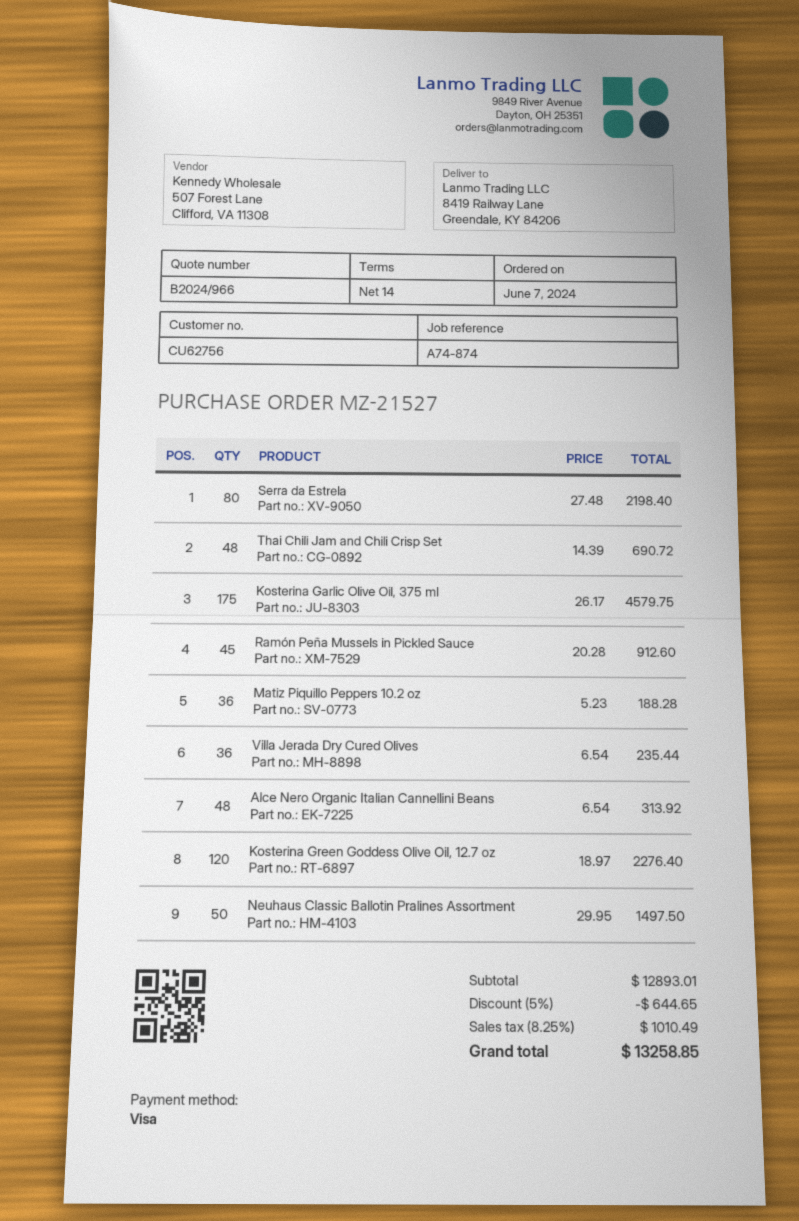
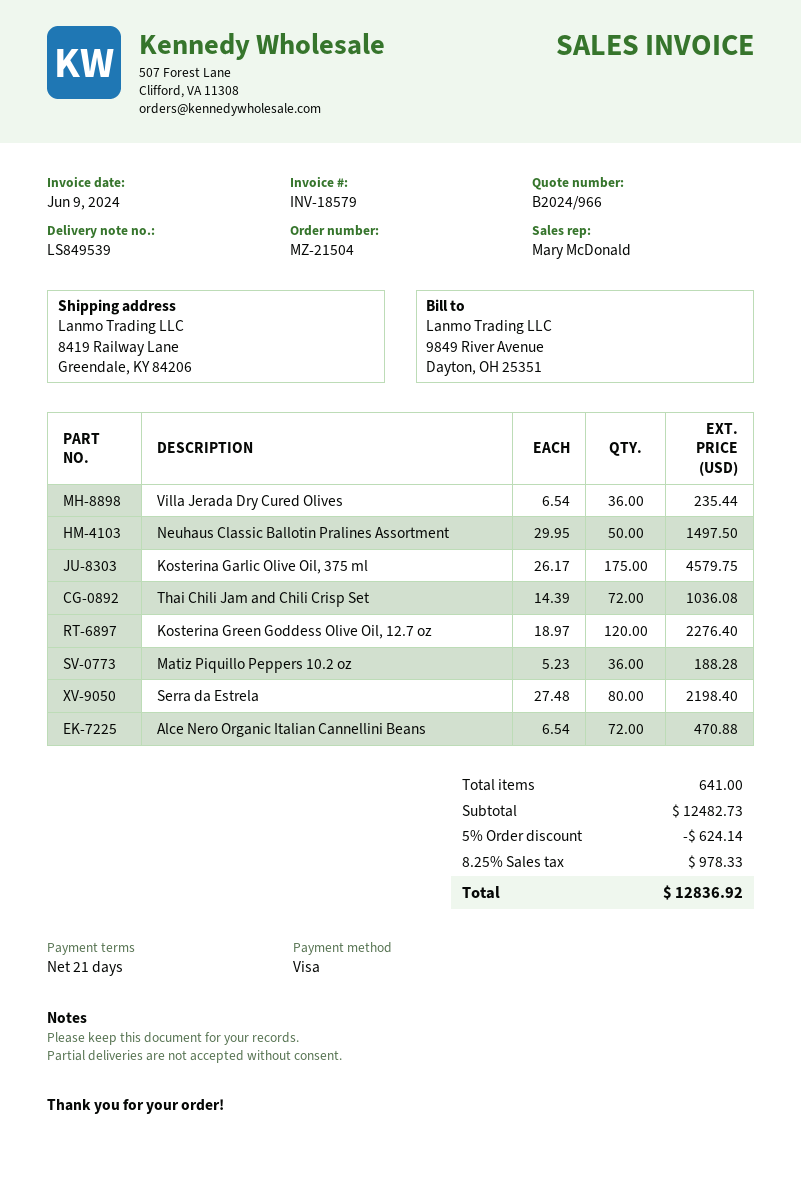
order number: MZ-21527 -> MZ-21504
payment terms: 14 days -> 21 days
Thai Chili Jam and Chili Crisp Set: 48 x 14.39 = 690.72 -> 72 x 14.39 = 1036.08
Ramón Peña Mussels in Pickled Sauce: 45 x 20.28 = 912.60 -> none
Alce Nero Organic Italian Cannellini Beans: 48 x 6.54 = 313.92 -> 72 x 6.54 = 470.88
subtotal: 12893.01 -> 12482.73
discount: 5% = 644.65 -> 5% = 624.14
tax: 8.25% = 1010.49 -> 8.25% = 978.33
total: 13258.85 -> 12836.92

